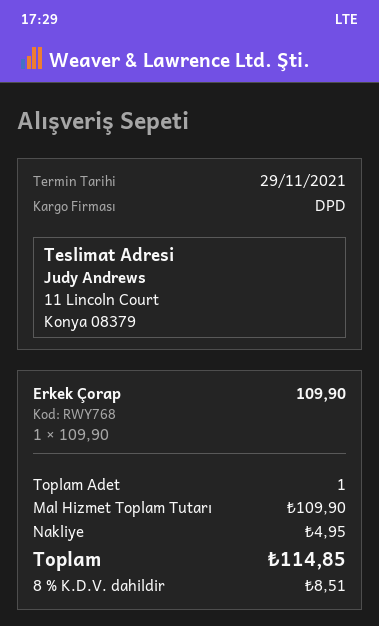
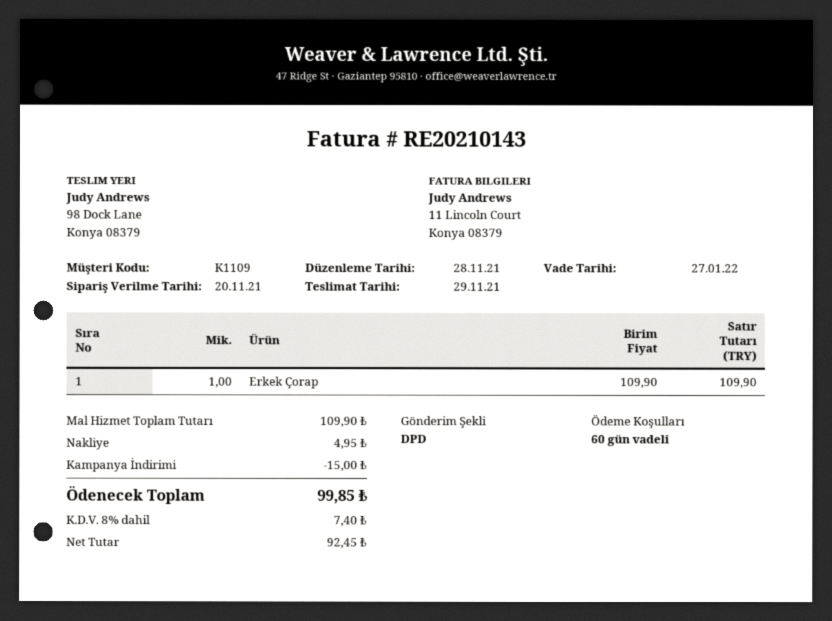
ship to: 11 Lincoln Court, Konya 08379 -> 98 Dock Lane, Konya 08379
discount: none -> 15.00
tax: 8% = 8.51 -> 8% = 7.40
total: 114.85 -> 99.85

